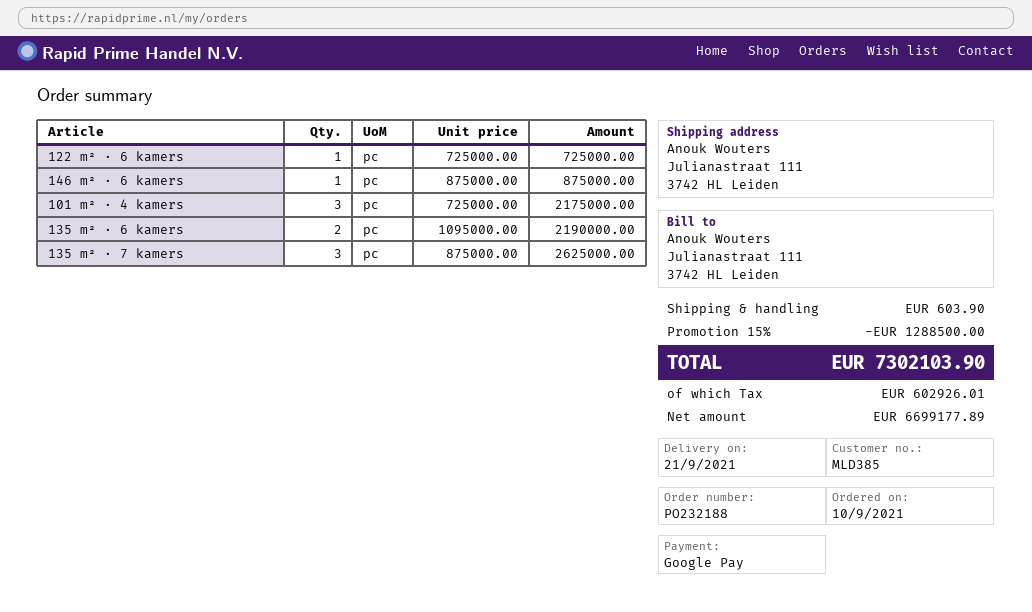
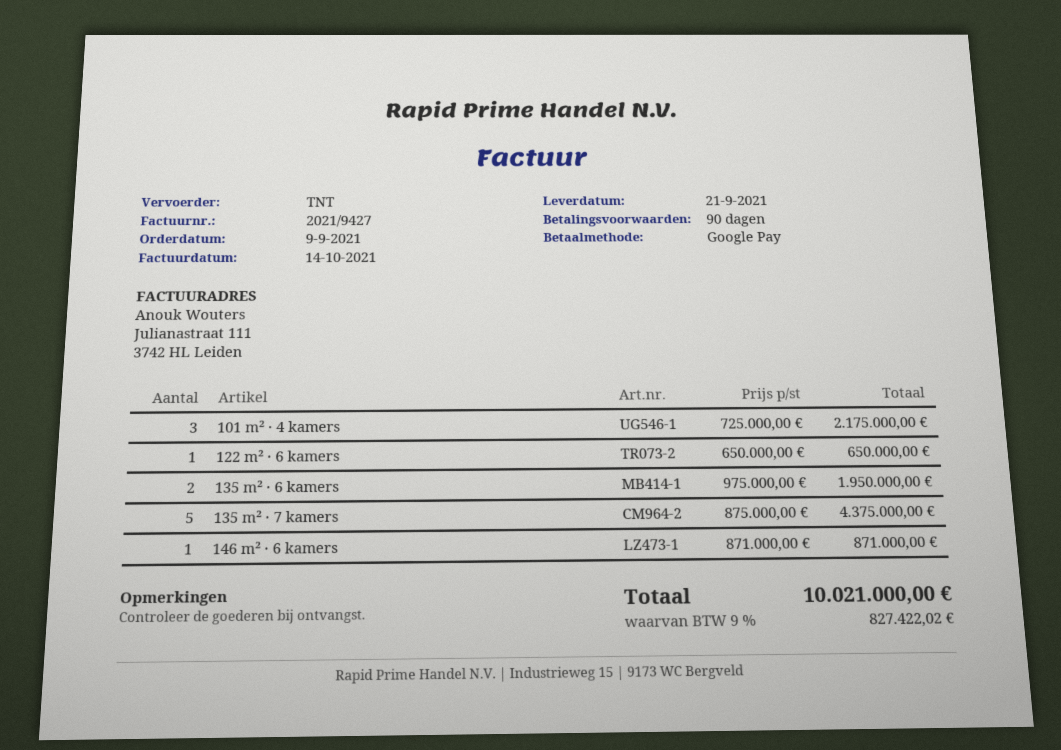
order date: 2021-09-10 -> 2021-09-09
122 m² · 6 kamers: 1 x 725000.00 = 725000.00 -> 1 x 650000.00 = 650000.00
146 m² · 6 kamers: 1 x 875000.00 = 875000.00 -> 1 x 871000.00 = 871000.00
135 m² · 6 kamers: 2 x 1095000.00 = 2190000.00 -> 2 x 975000.00 = 1950000.00
135 m² · 7 kamers: 3 x 875000.00 = 2625000.00 -> 5 x 875000.00 = 4375000.00
discount: 15% = 1288500.00 -> none
shipping: 603.90 -> none
tax: 602926.01 -> 827422.02
total: 7302103.90 -> 10021000.00

